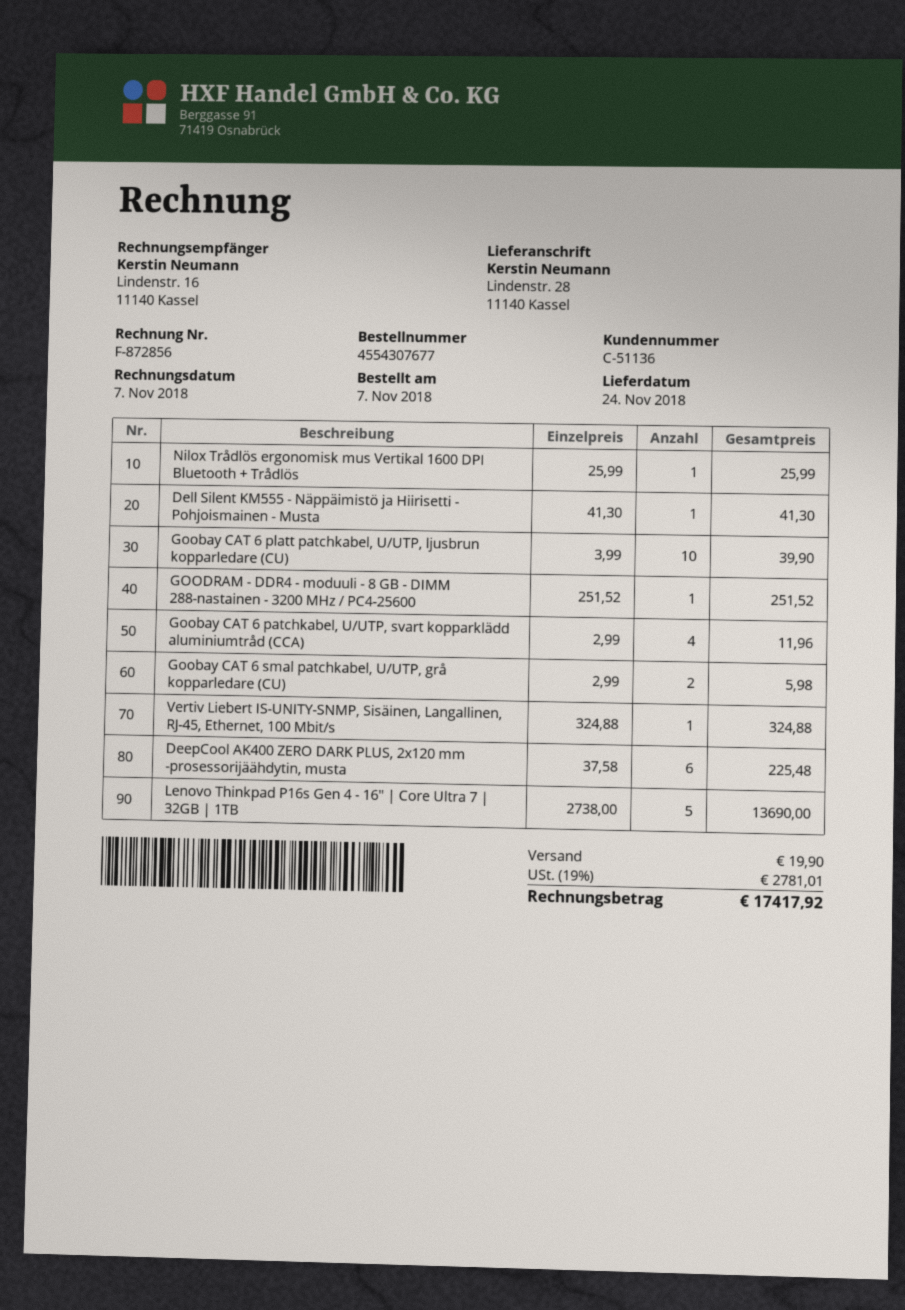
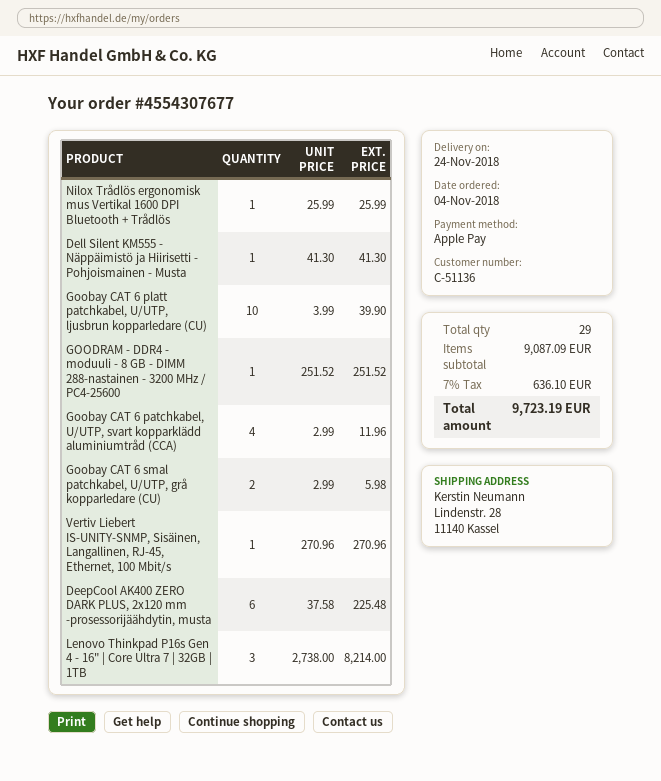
order date: 2018-11-07 -> 2018-11-04
Vertiv Liebert IS-UNITY-SNMP, Sisäinen, Langallinen, RJ-45, Ethernet, 100 Mbit/s: 1 x 324.88 = 324.88 -> 1 x 270.96 = 270.96
Lenovo Thinkpad P16s Gen 4 - 16" | Core Ultra 7 | 32GB | 1TB: 5 x 2738.00 = 13690.00 -> 3 x 2738.00 = 8214.00
shipping: 19.90 -> none
tax: 19% = 2781.01 -> 7% = 636.10
total: 17417.92 -> 9723.19

